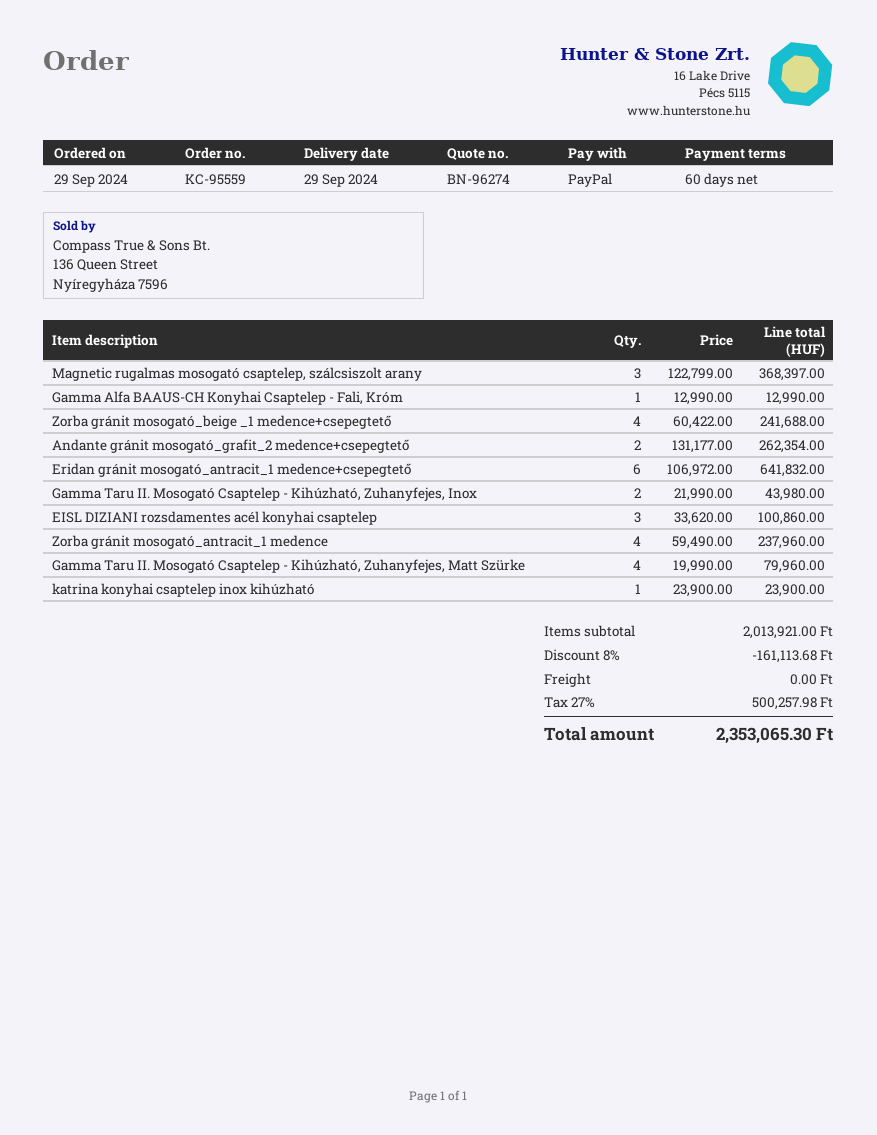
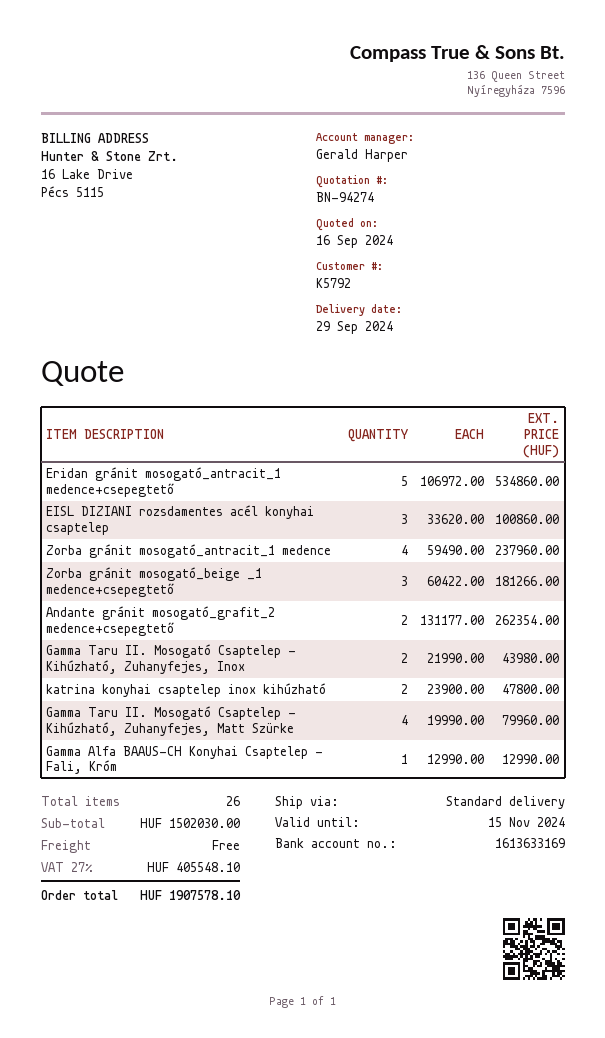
quote number: BN-96274 -> BN-94274
Magnetic rugalmas mosogató csaptelep, szálcsiszolt arany: 3 x 122799.00 = 368397.00 -> none
Zorba gránit mosogató_beige _1 medence+csepegtető: 4 x 60422.00 = 241688.00 -> 3 x 60422.00 = 181266.00
Eridan gránit mosogató_antracit_1 medence+csepegtető: 6 x 106972.00 = 641832.00 -> 5 x 106972.00 = 534860.00
katrina konyhai csaptelep inox kihúzható: 1 x 23900.00 = 23900.00 -> 2 x 23900.00 = 47800.00
subtotal: 2013921.00 -> 1502030.00
discount: 8% = 161113.68 -> none
tax: 27% = 500257.98 -> 27% = 405548.10
total: 2353065.30 -> 1907578.10

